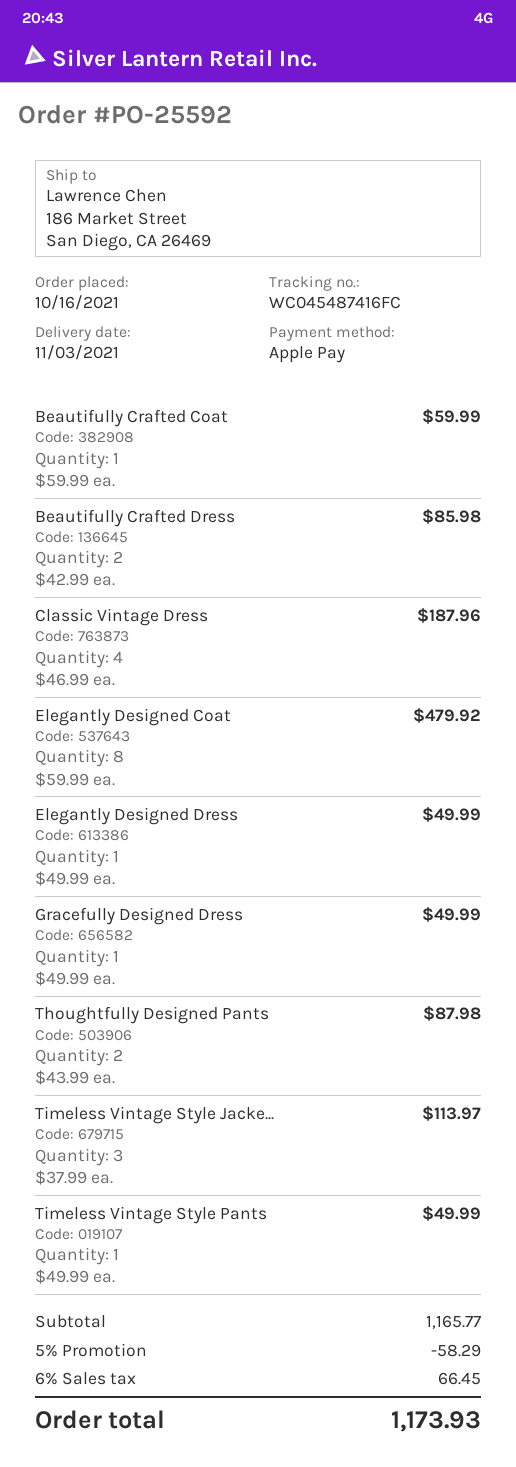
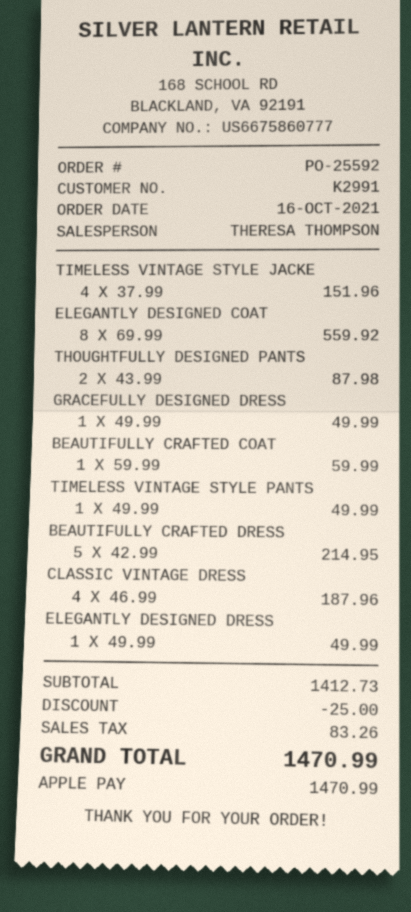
Beautifully Crafted Dress: 2 x 42.99 = 85.98 -> 5 x 42.99 = 214.95
Elegantly Designed Coat: 8 x 59.99 = 479.92 -> 8 x 69.99 = 559.92
Timeless Vintage Style Jacke...: 3 x 37.99 = 113.97 -> 4 x 37.99 = 151.96
subtotal: 1165.77 -> 1412.73
discount: 58.29 -> 25.00
tax: 66.45 -> 83.26
total: 1173.93 -> 1470.99

